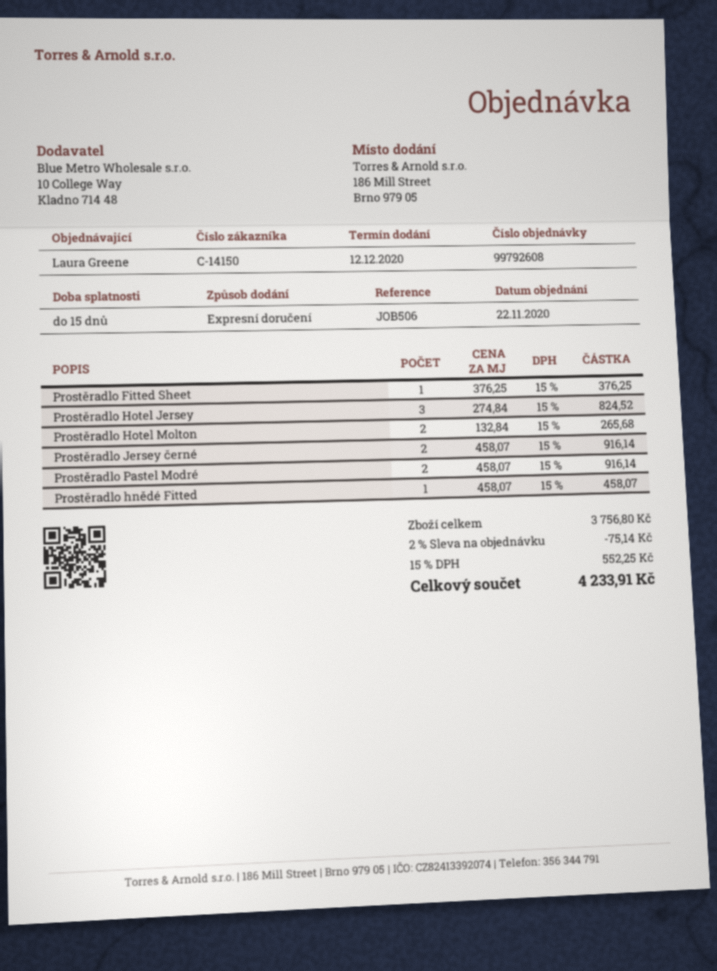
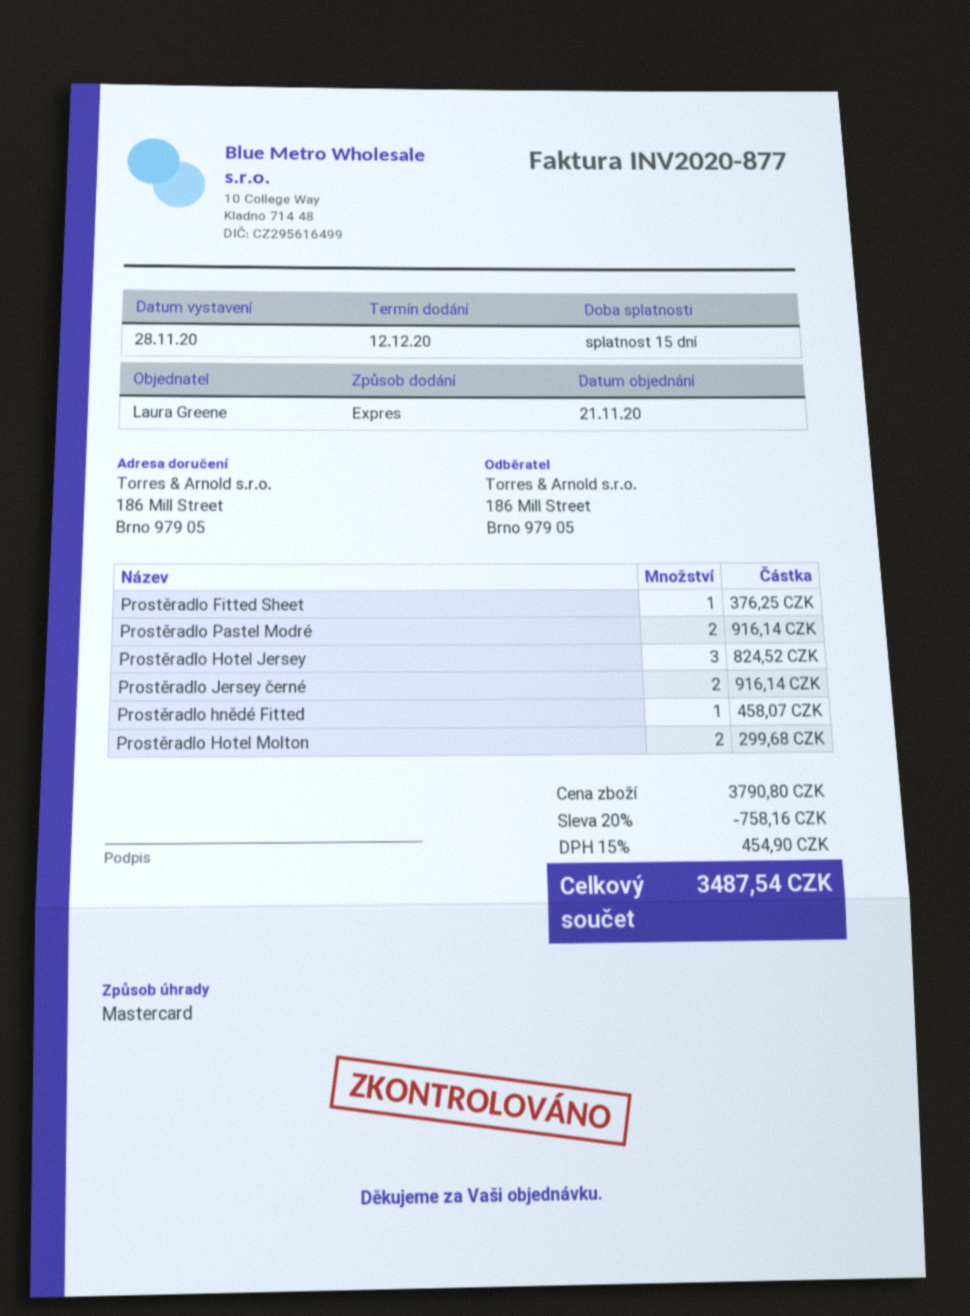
order date: 2020-11-22 -> 2020-11-21
Prostěradlo Hotel Molton: 2 for 265.68 -> 2 for 299.68
subtotal: 3756.80 -> 3790.80
discount: 2% = 75.14 -> 20% = 758.16
tax: 15% = 552.25 -> 15% = 454.90
total: 4233.91 -> 3487.54

